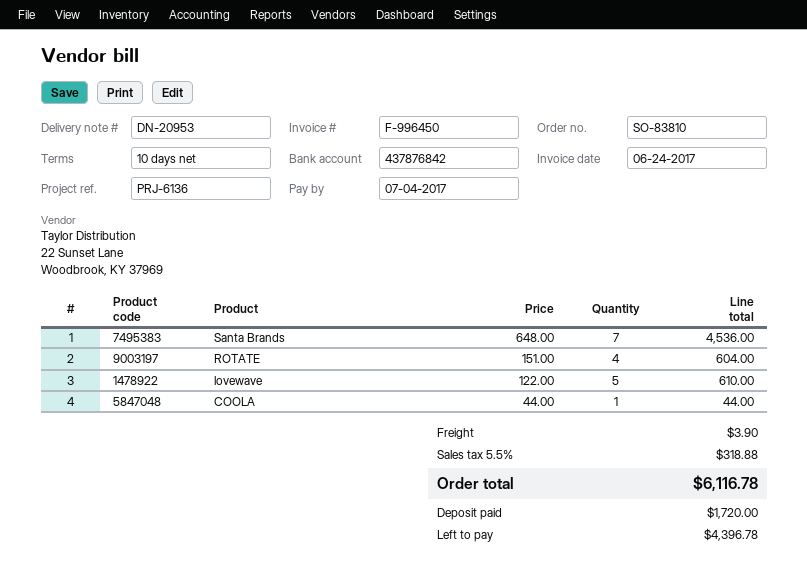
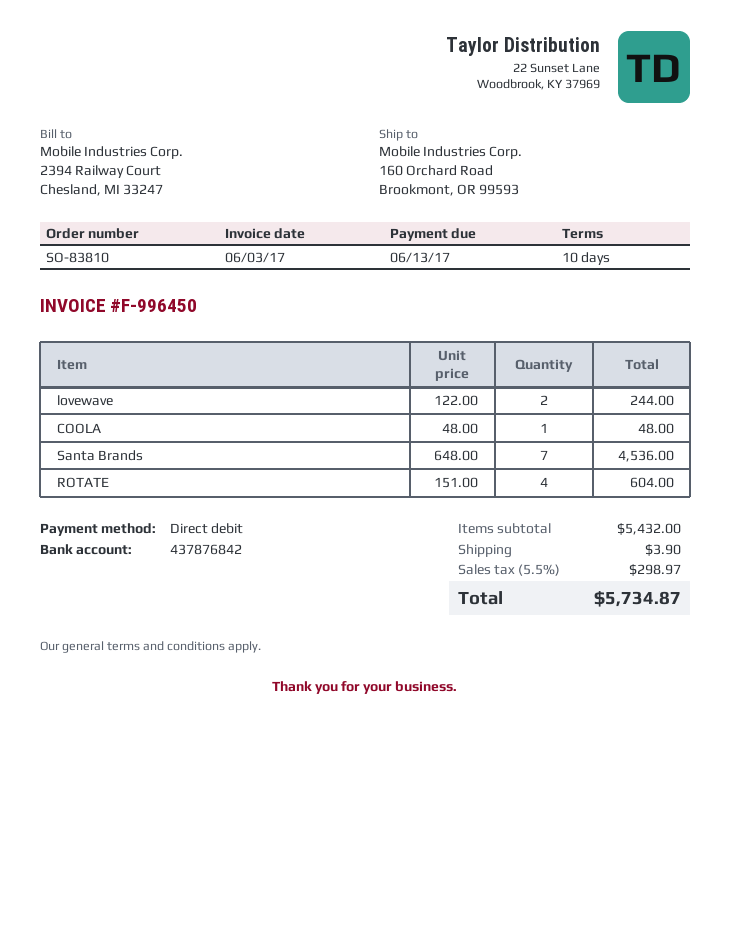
invoice date: 2017-06-24 -> 2017-06-03
due date: 2017-07-04 -> 2017-06-13
lovewave: 5 x 122.00 = 610.00 -> 2 x 122.00 = 244.00
COOLA: 1 x 44.00 = 44.00 -> 1 x 48.00 = 48.00
tax: 5.5% = 318.88 -> 5.5% = 298.97
total: 6116.78 -> 5734.87

